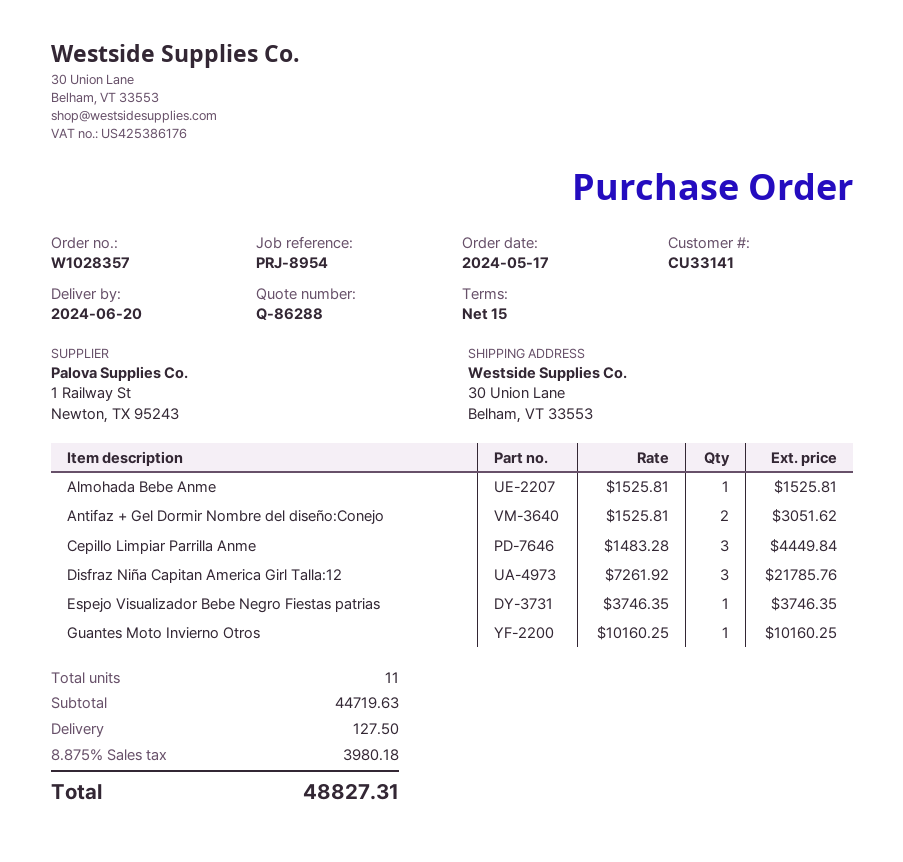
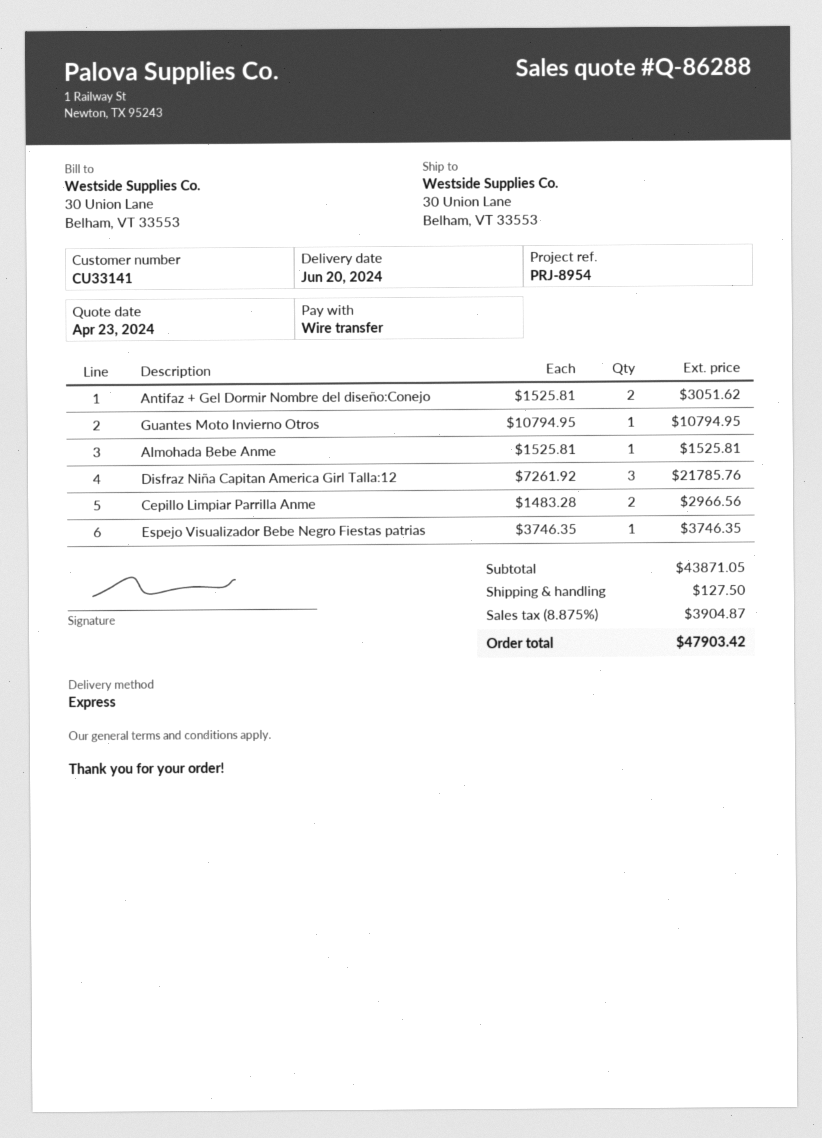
Cepillo Limpiar Parrilla Anme: 3 x 1483.28 = 4449.84 -> 2 x 1483.28 = 2966.56
Guantes Moto Invierno Otros: 1 x 10160.25 = 10160.25 -> 1 x 10794.95 = 10794.95
subtotal: 44719.63 -> 43871.05
tax: 8.875% = 3980.18 -> 8.875% = 3904.87
total: 48827.31 -> 47903.42

